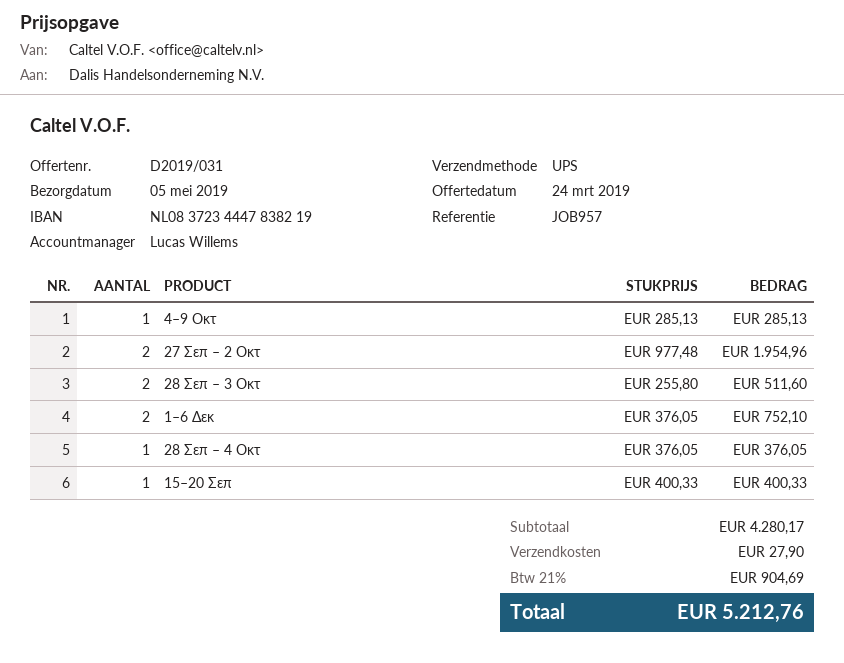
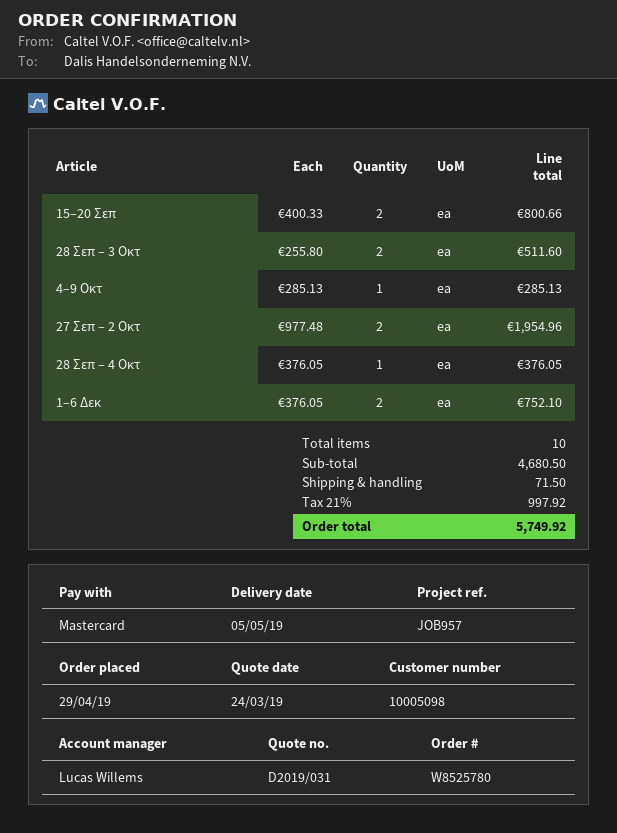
15–20 Σεπ: 1 x 400.33 = 400.33 -> 2 x 400.33 = 800.66
subtotal: 4280.17 -> 4680.50
shipping: 27.90 -> 71.50
tax: 21% = 904.69 -> 21% = 997.92
total: 5212.76 -> 5749.92

